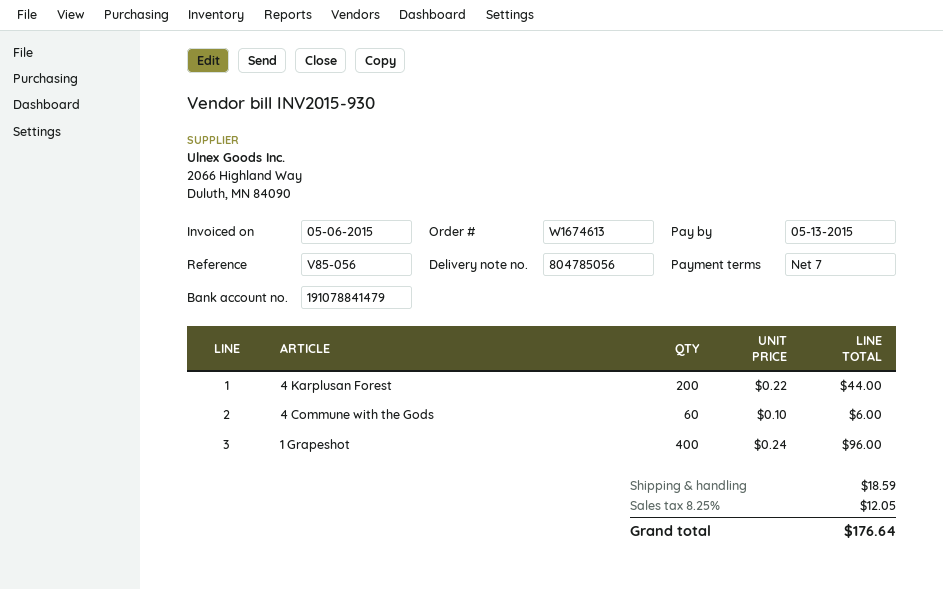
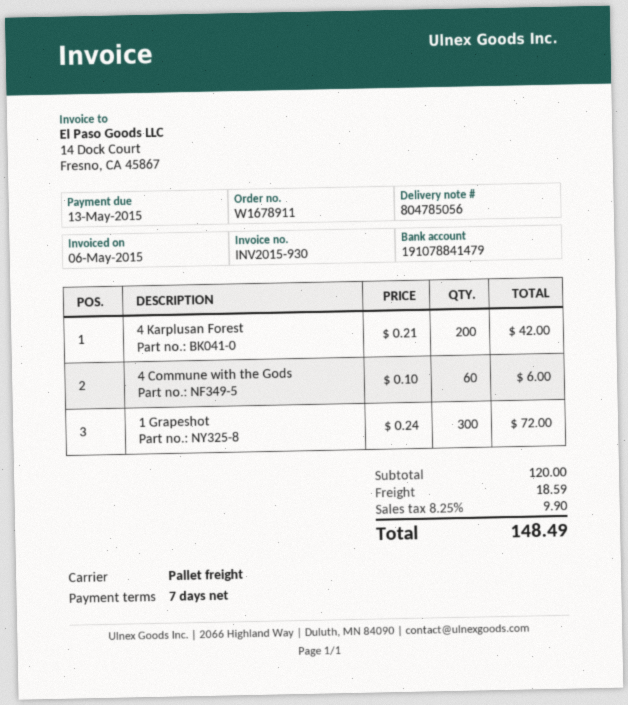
order number: W1674613 -> W1678911
4 Karplusan Forest: 200 x 0.22 = 44.00 -> 200 x 0.21 = 42.00
1 Grapeshot: 400 x 0.24 = 96.00 -> 300 x 0.24 = 72.00
tax: 8.25% = 12.05 -> 8.25% = 9.90
total: 176.64 -> 148.49

